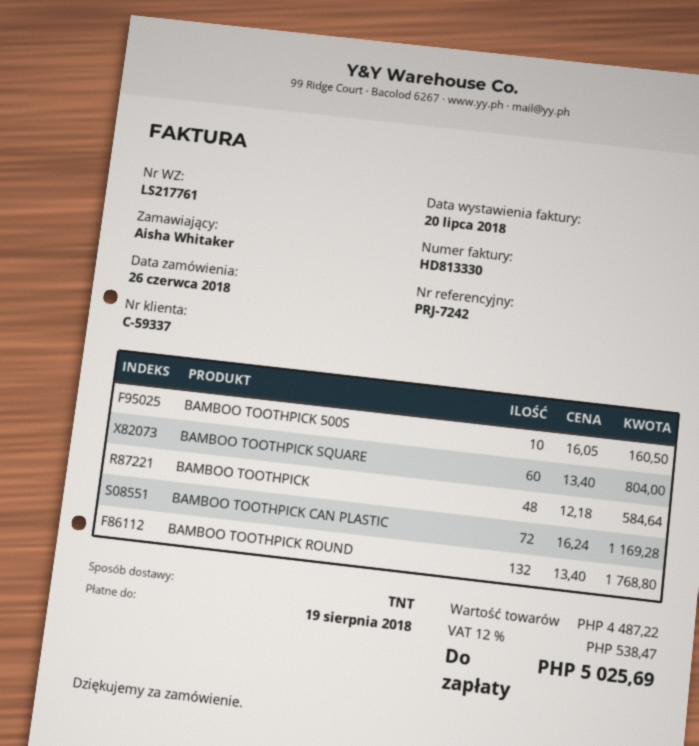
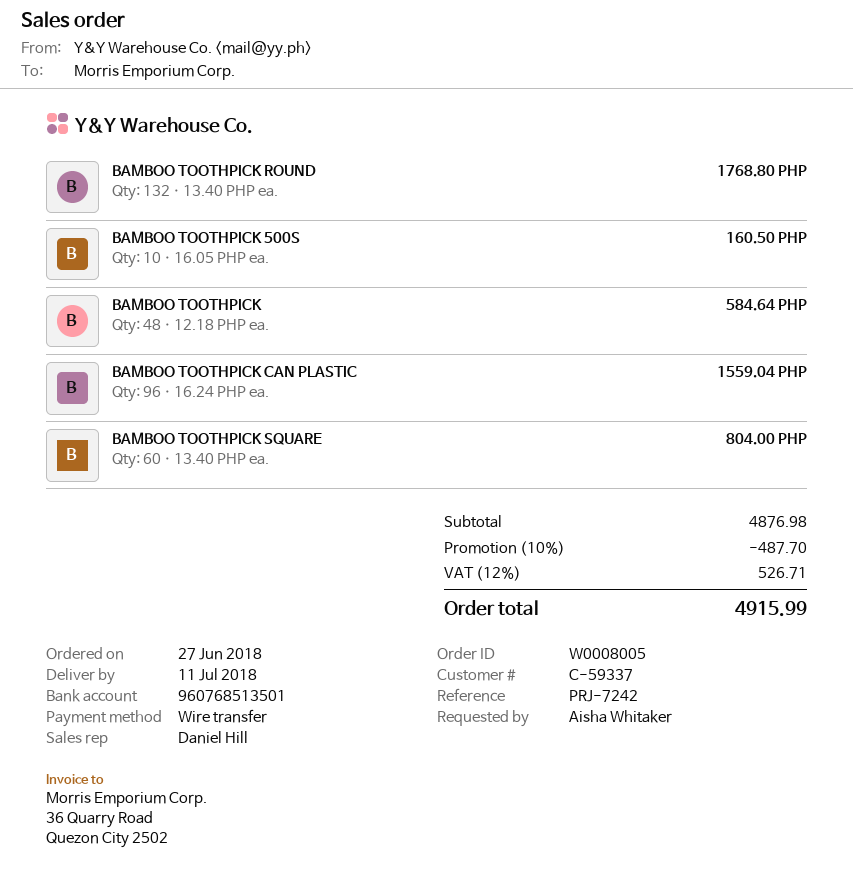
order date: 2018-06-26 -> 2018-06-27
BAMBOO TOOTHPICK CAN PLASTIC: 72 x 16.24 = 1169.28 -> 96 x 16.24 = 1559.04
subtotal: 4487.22 -> 4876.98
discount: none -> 10% = 487.70
tax: 12% = 538.47 -> 12% = 526.71
total: 5025.69 -> 4915.99

